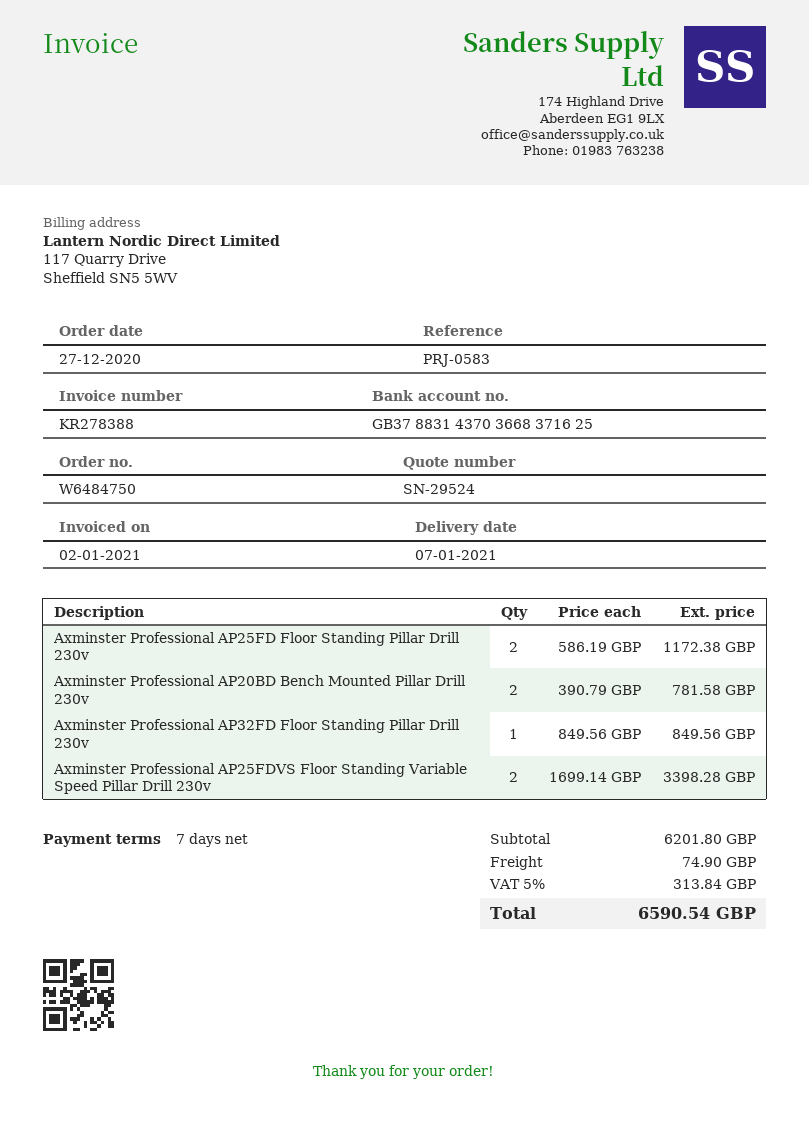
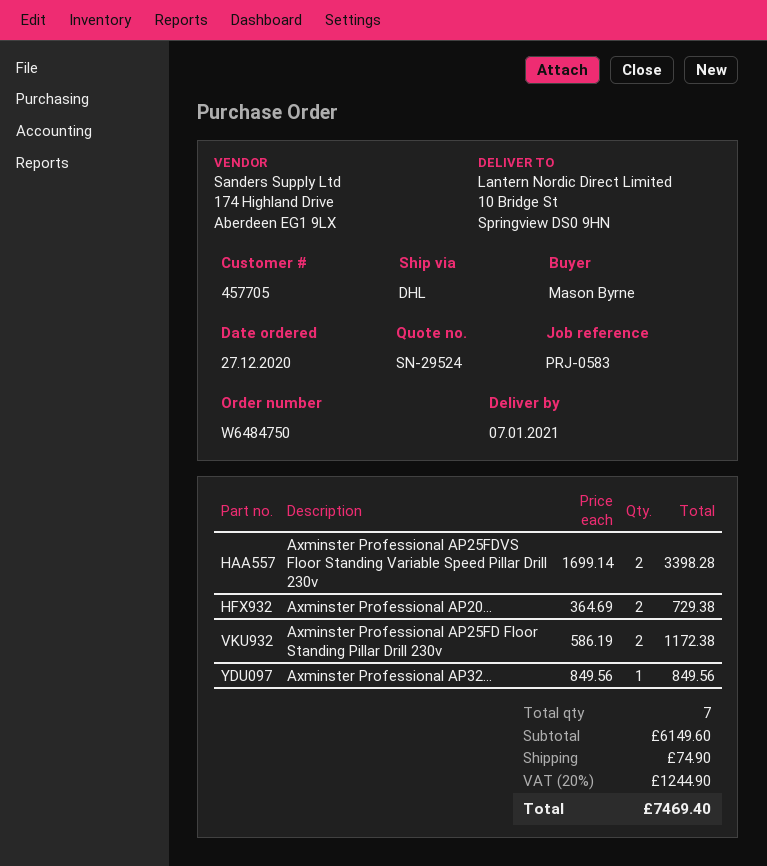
Axminster Professional AP20BD Bench Mounted Pillar Drill 230v: 2 x 390.79 = 781.58 -> 2 x 364.69 = 729.38
subtotal: 6201.80 -> 6149.60
tax: 5% = 313.84 -> 20% = 1244.90
total: 6590.54 -> 7469.40

